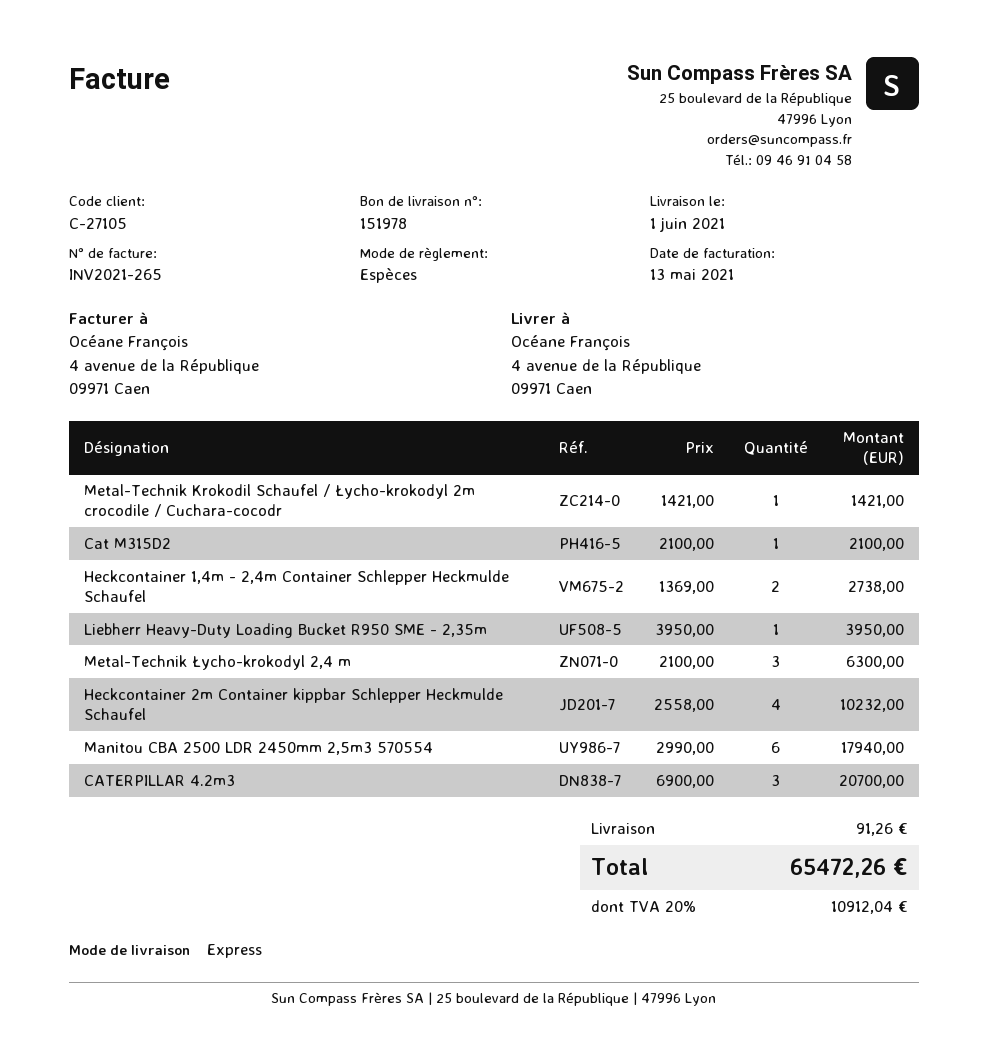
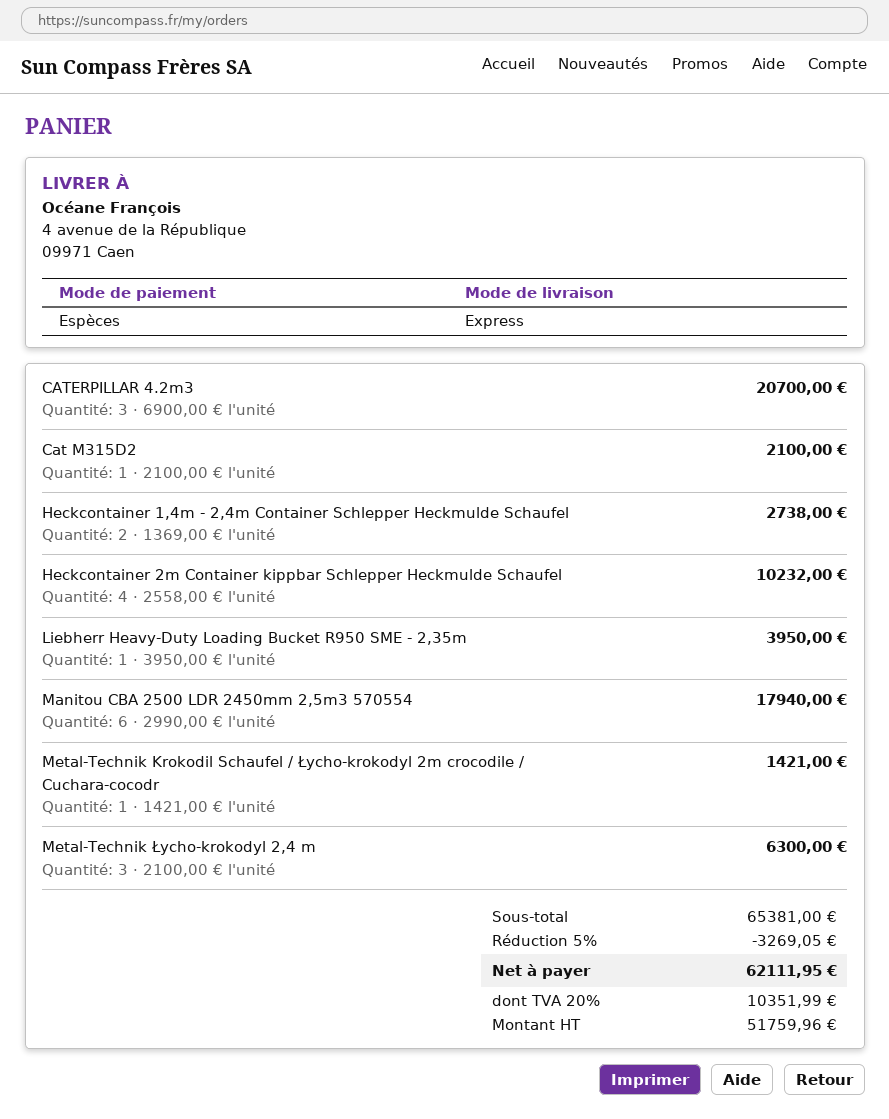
discount: none -> 5% = 3269.05
shipping: 91.26 -> none
tax: 20% = 10912.04 -> 20% = 10351.99
total: 65472.26 -> 62111.95

